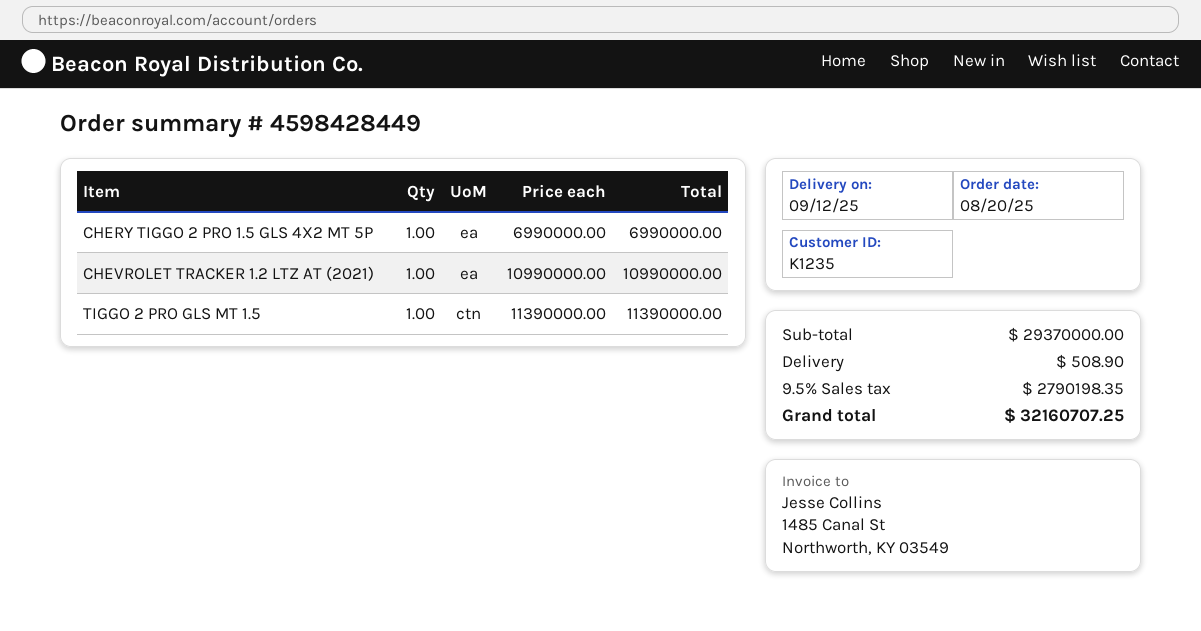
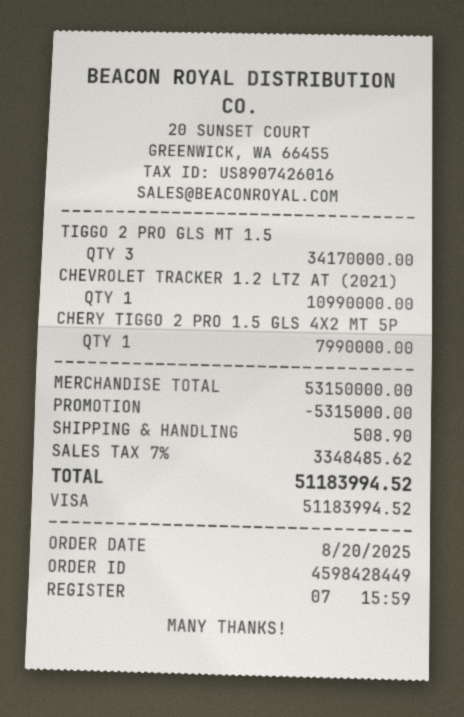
CHERY TIGGO 2 PRO 1.5 GLS 4X2 MT 5P: 1 for 6990000.00 -> 1 for 7990000.00
TIGGO 2 PRO GLS MT 1.5: 1 for 11390000.00 -> 3 for 34170000.00
subtotal: 29370000.00 -> 53150000.00
discount: none -> 5315000.00
tax: 9.5% = 2790198.35 -> 7% = 3348485.62
total: 32160707.25 -> 51183994.52

